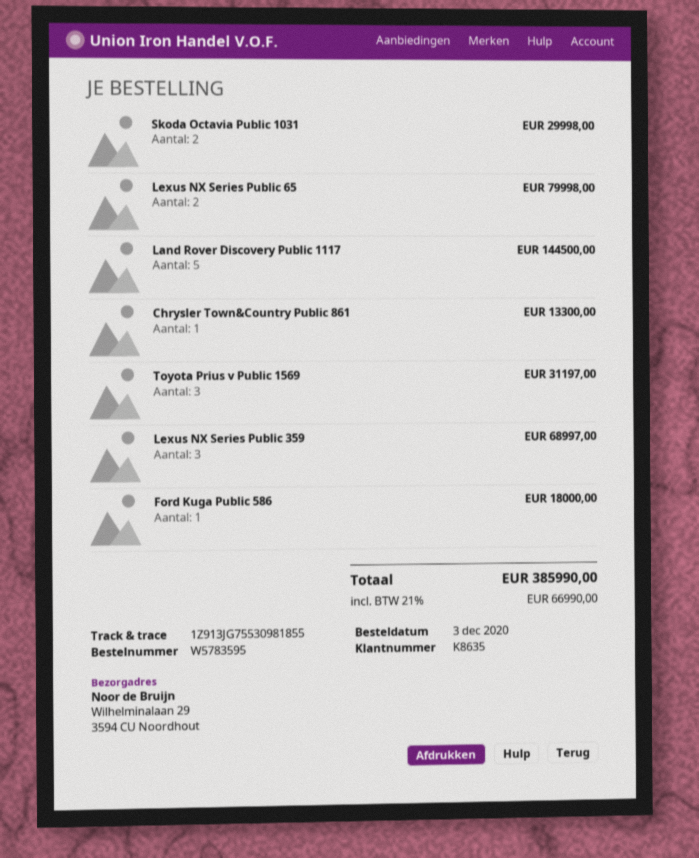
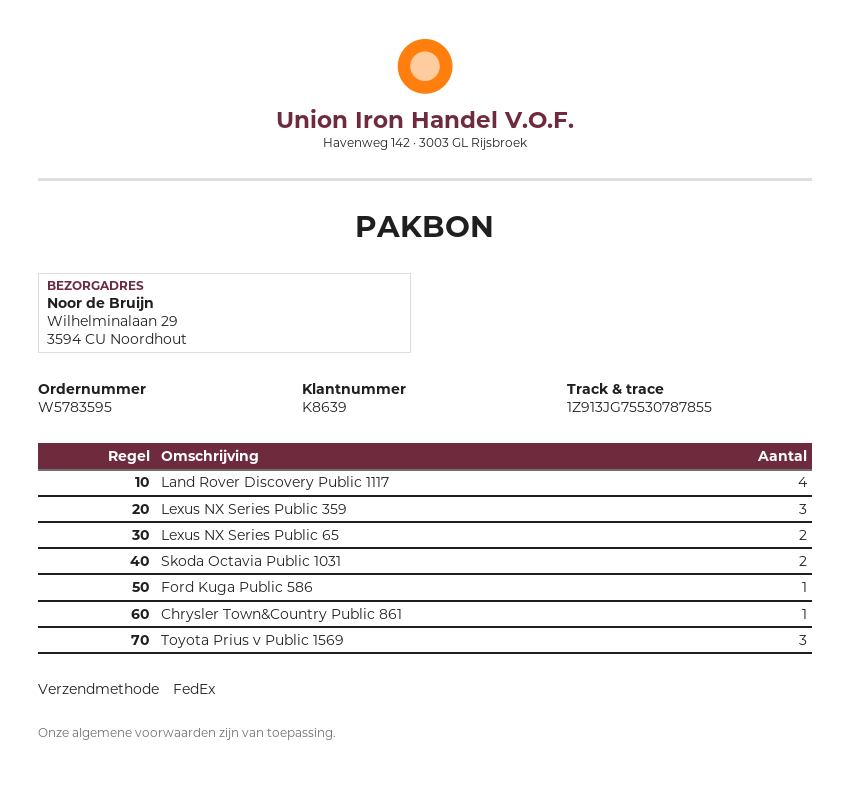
customer number: K8635 -> K8639
tracking number: 1Z913JG75530981855 -> 1Z913JG75530787855
Land Rover Discovery Public 1117: 5 -> 4

